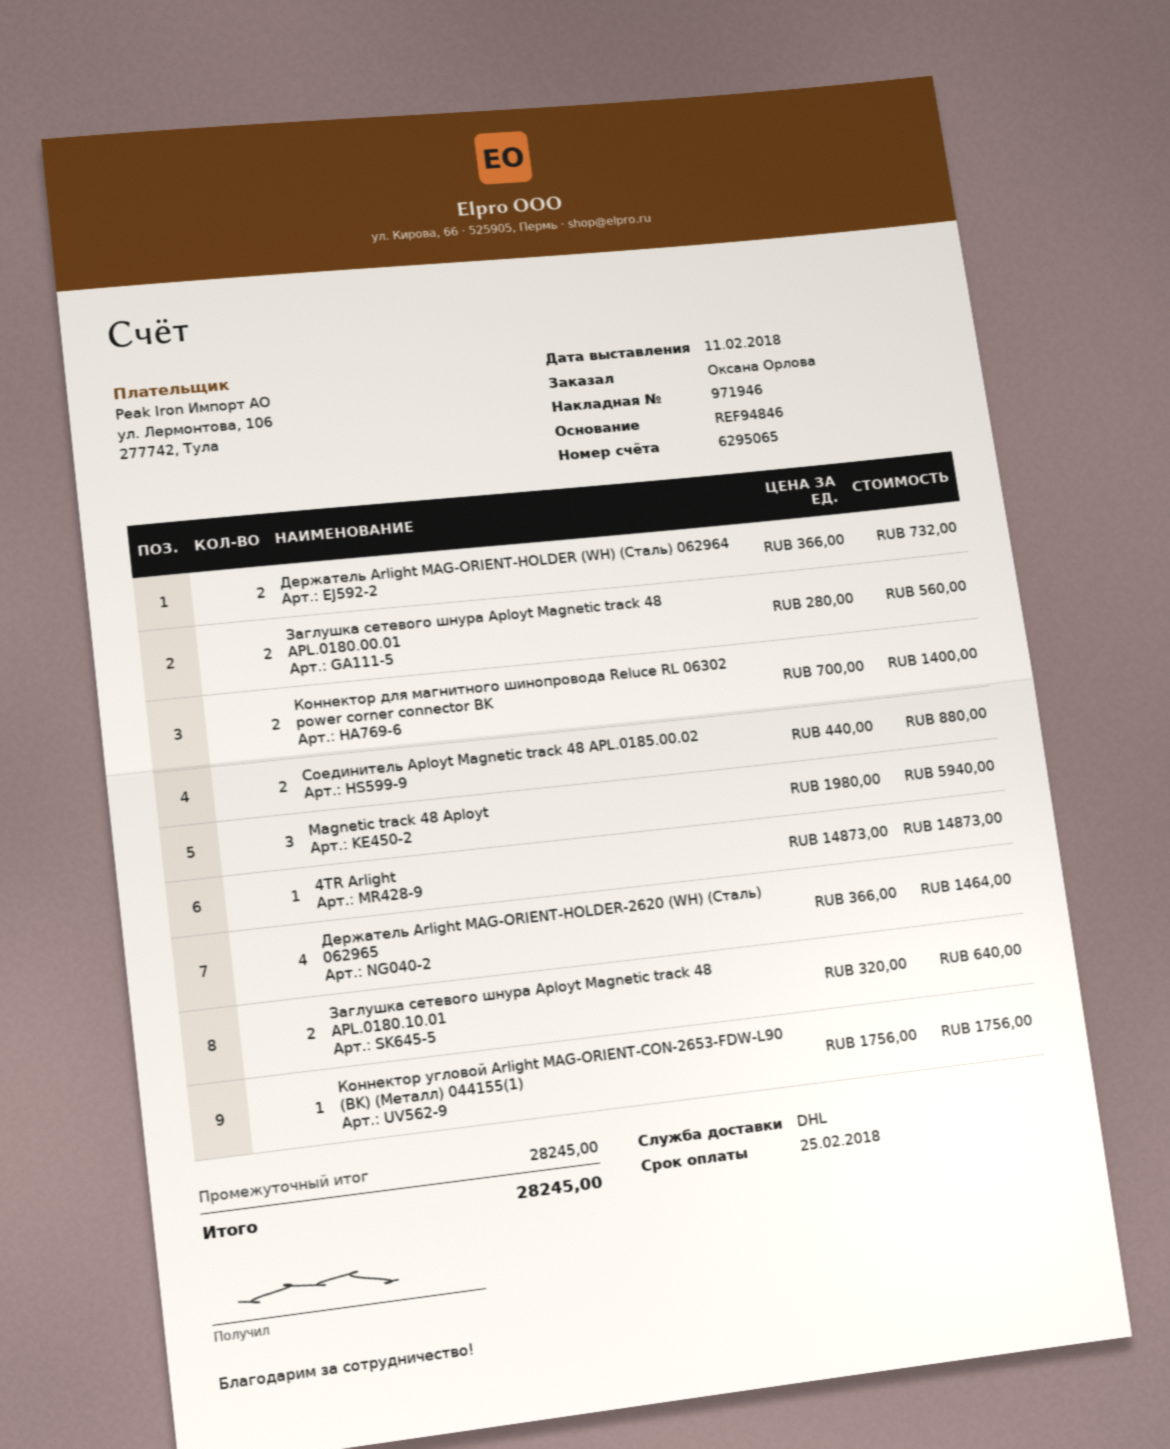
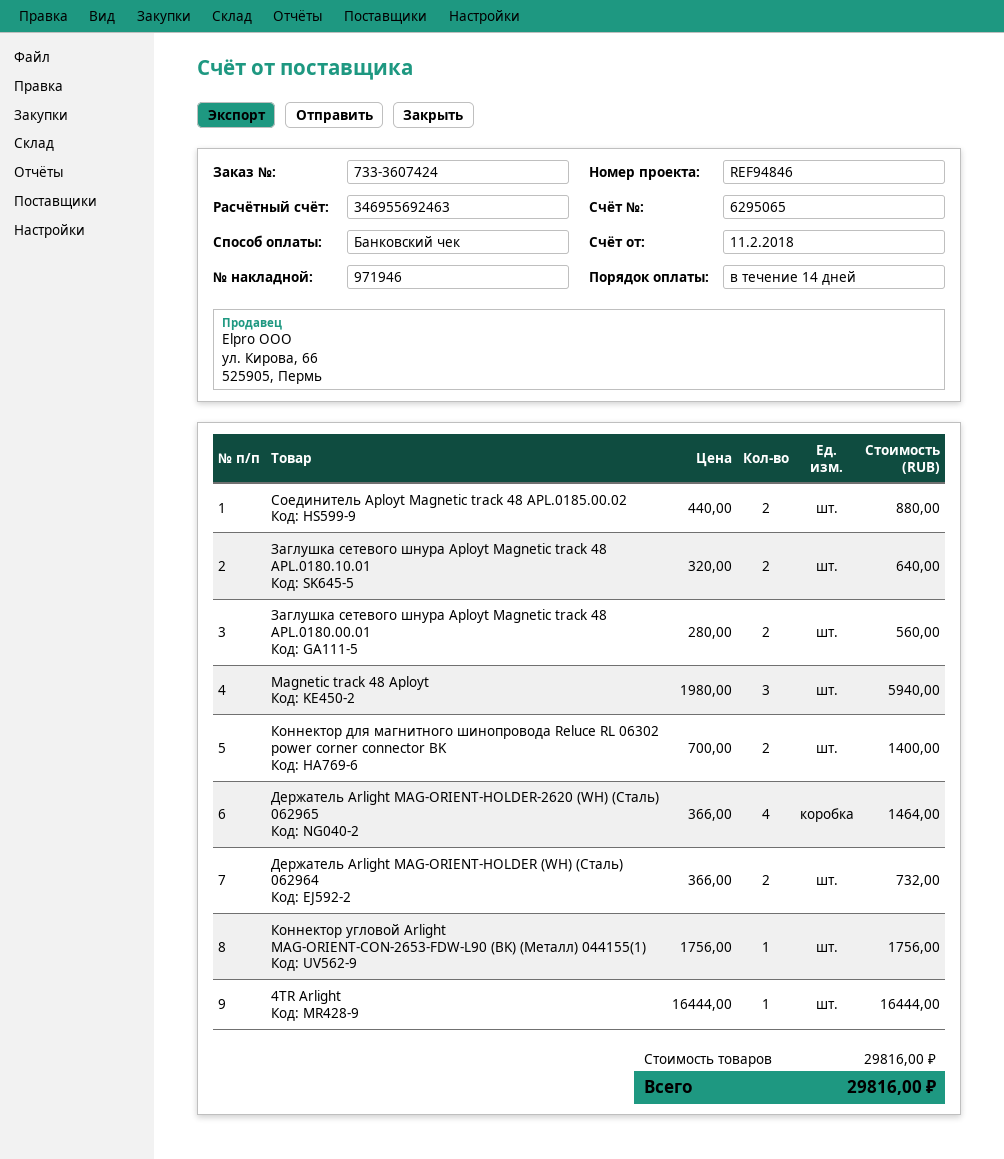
4TR Arlight: 1 x 14873.00 = 14873.00 -> 1 x 16444.00 = 16444.00
subtotal: 28245.00 -> 29816.00
total: 28245.00 -> 29816.00

